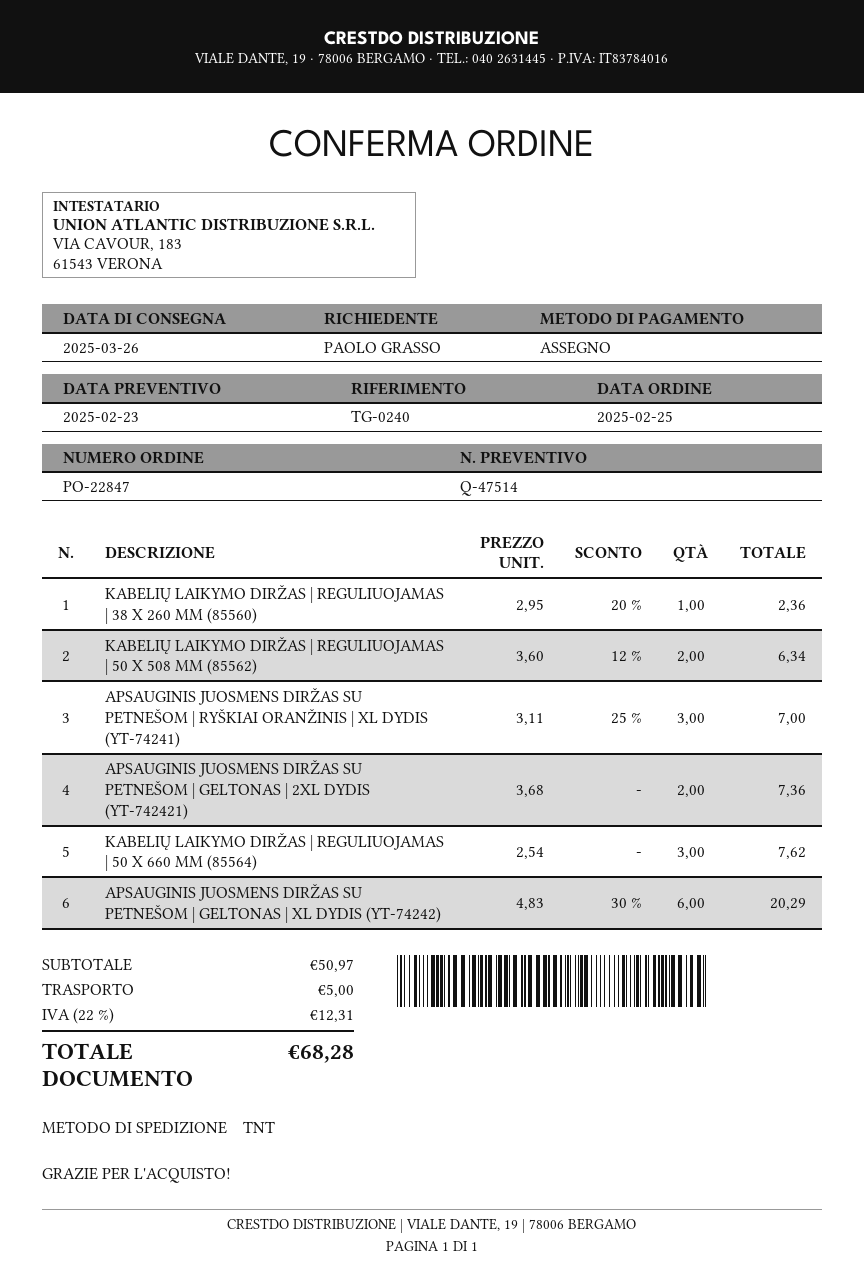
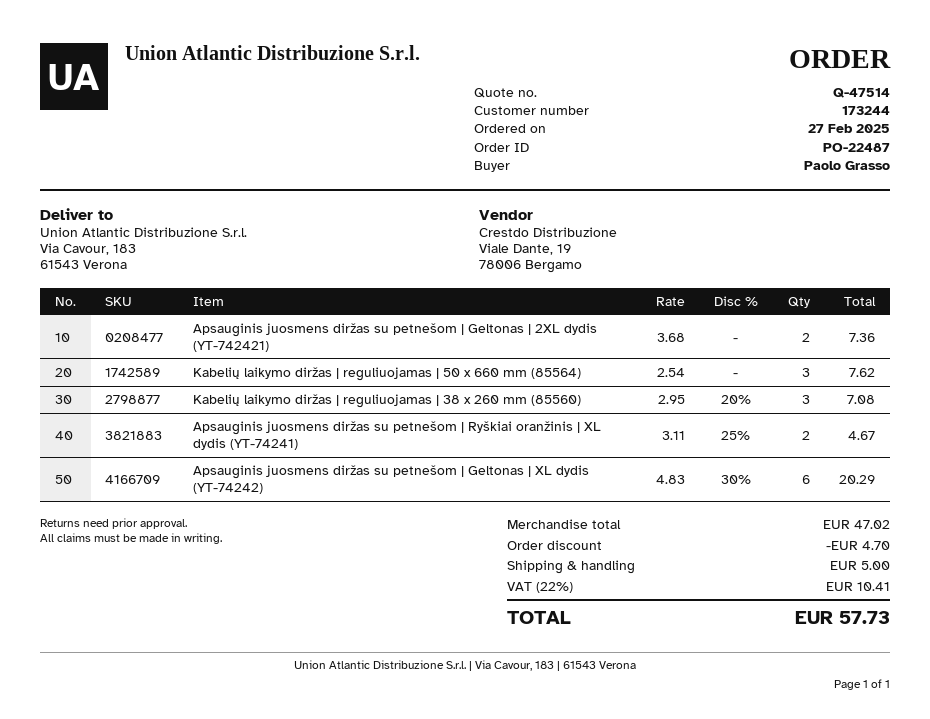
order number: PO-22847 -> PO-22487
order date: 2025-02-25 -> 2025-02-27
KABELIŲ LAIKYMO DIRŽAS | REGULIUOJAMAS | 38 X 260 MM (85560): 1 x 2.95 - 20% = 2.36 -> 3 x 2.95 - 20% = 7.08
KABELIŲ LAIKYMO DIRŽAS | REGULIUOJAMAS | 50 X 508 MM (85562): 2 x 3.60 - 12% = 6.34 -> none
APSAUGINIS JUOSMENS DIRŽAS SU PETNEŠOM | RYŠKIAI ORANŽINIS | XL DYDIS (YT-74241): 3 x 3.11 - 25% = 7.00 -> 2 x 3.11 - 25% = 4.67
subtotal: 50.97 -> 47.02
discount: none -> 4.70
tax: 22% = 12.31 -> 22% = 10.41
total: 68.28 -> 57.73

